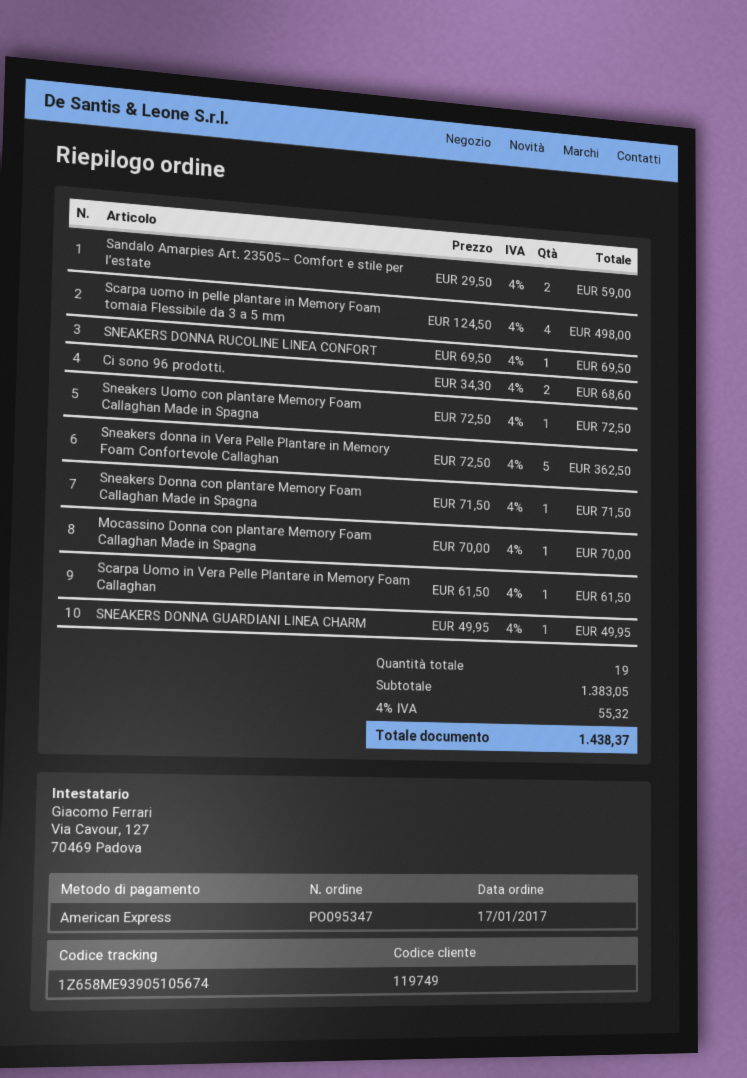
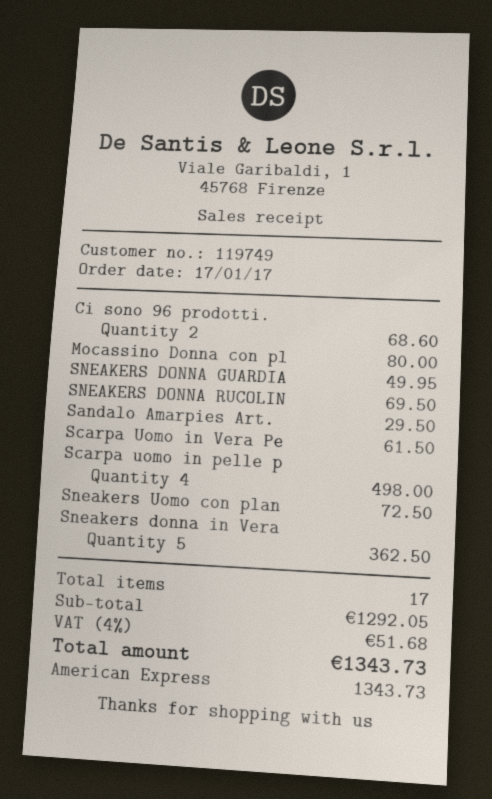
Sandalo Amarpies Art. 23505– Comfort e stile per l’estate: 2 for 59.00 -> 1 for 29.50
Sneakers Donna con plantare Memory Foam Callaghan Made in Spagna: 1 for 71.50 -> none
Mocassino Donna con plantare Memory Foam Callaghan Made in Spagna: 1 for 70.00 -> 1 for 80.00
total quantity: 19 -> 17
subtotal: 1383.05 -> 1292.05
tax: 4% = 55.32 -> 4% = 51.68
total: 1438.37 -> 1343.73

